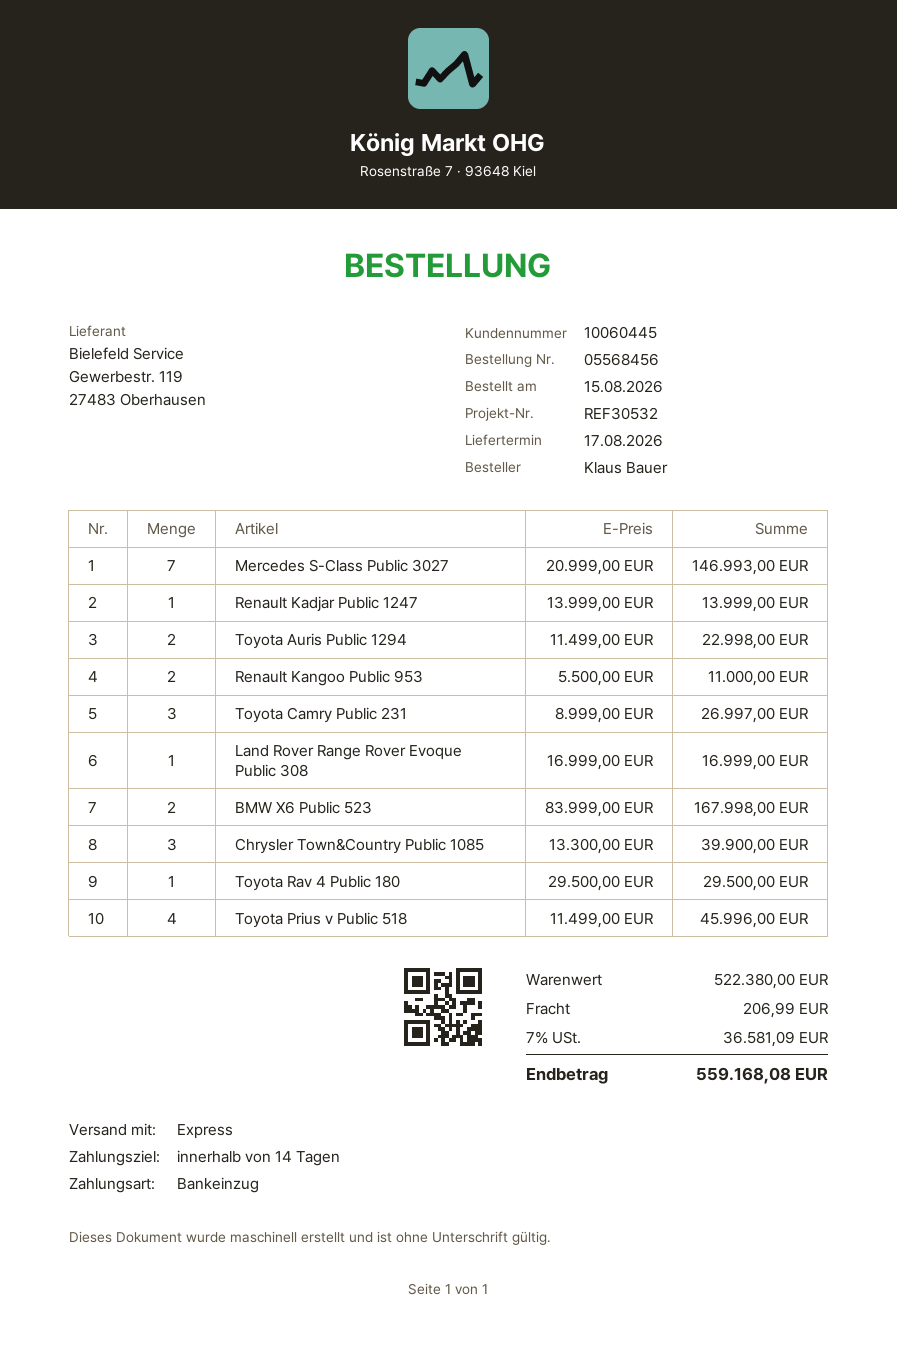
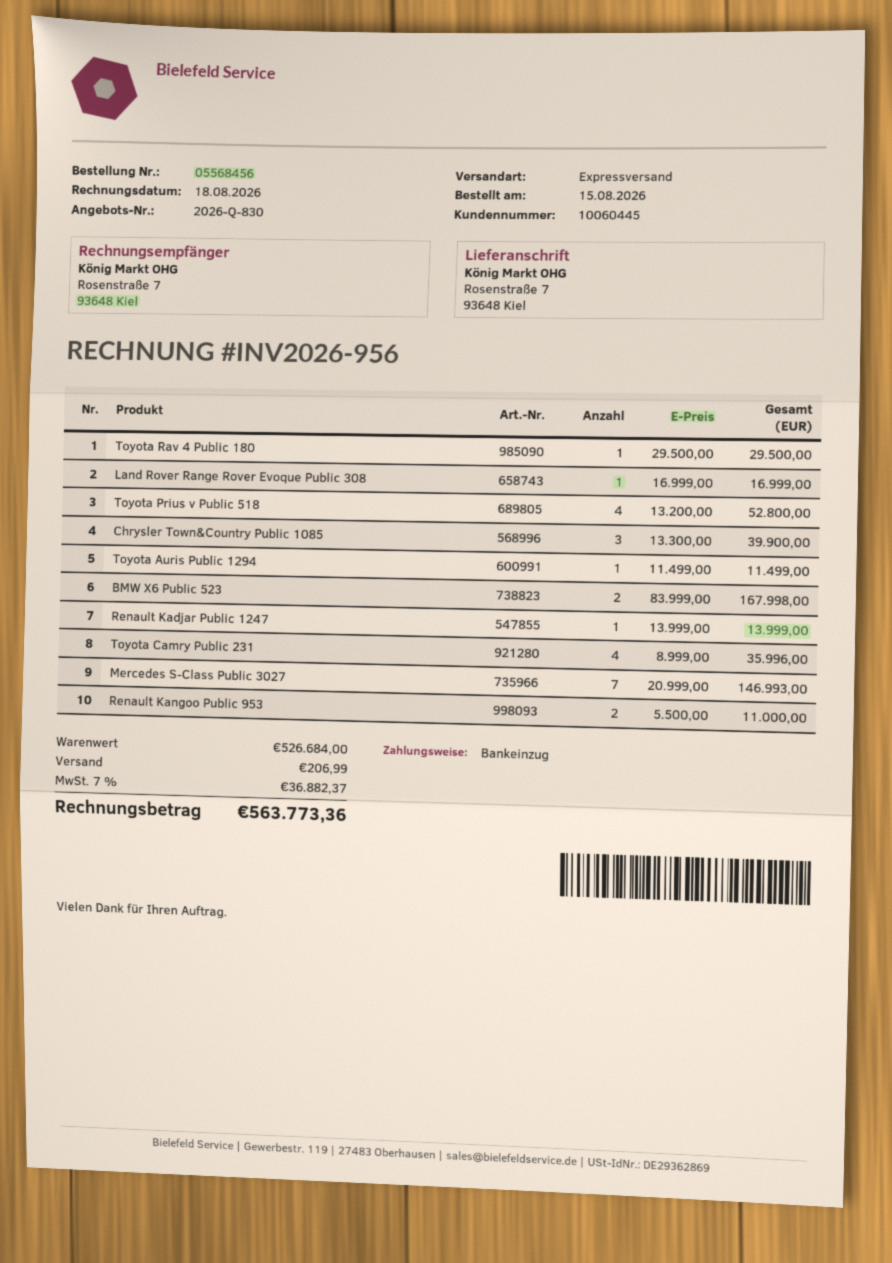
Toyota Auris Public 1294: 2 x 11499.00 = 22998.00 -> 1 x 11499.00 = 11499.00
Toyota Camry Public 231: 3 x 8999.00 = 26997.00 -> 4 x 8999.00 = 35996.00
Toyota Prius v Public 518: 4 x 11499.00 = 45996.00 -> 4 x 13200.00 = 52800.00
subtotal: 522380.00 -> 526684.00
tax: 7% = 36581.09 -> 7% = 36882.37
total: 559168.08 -> 563773.36

